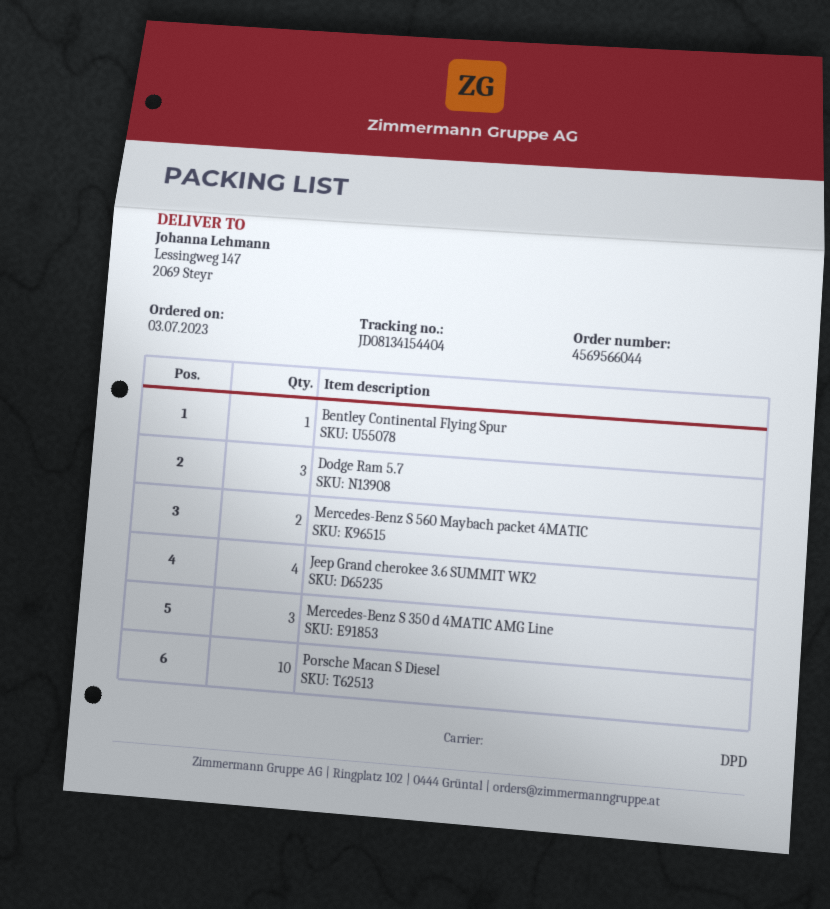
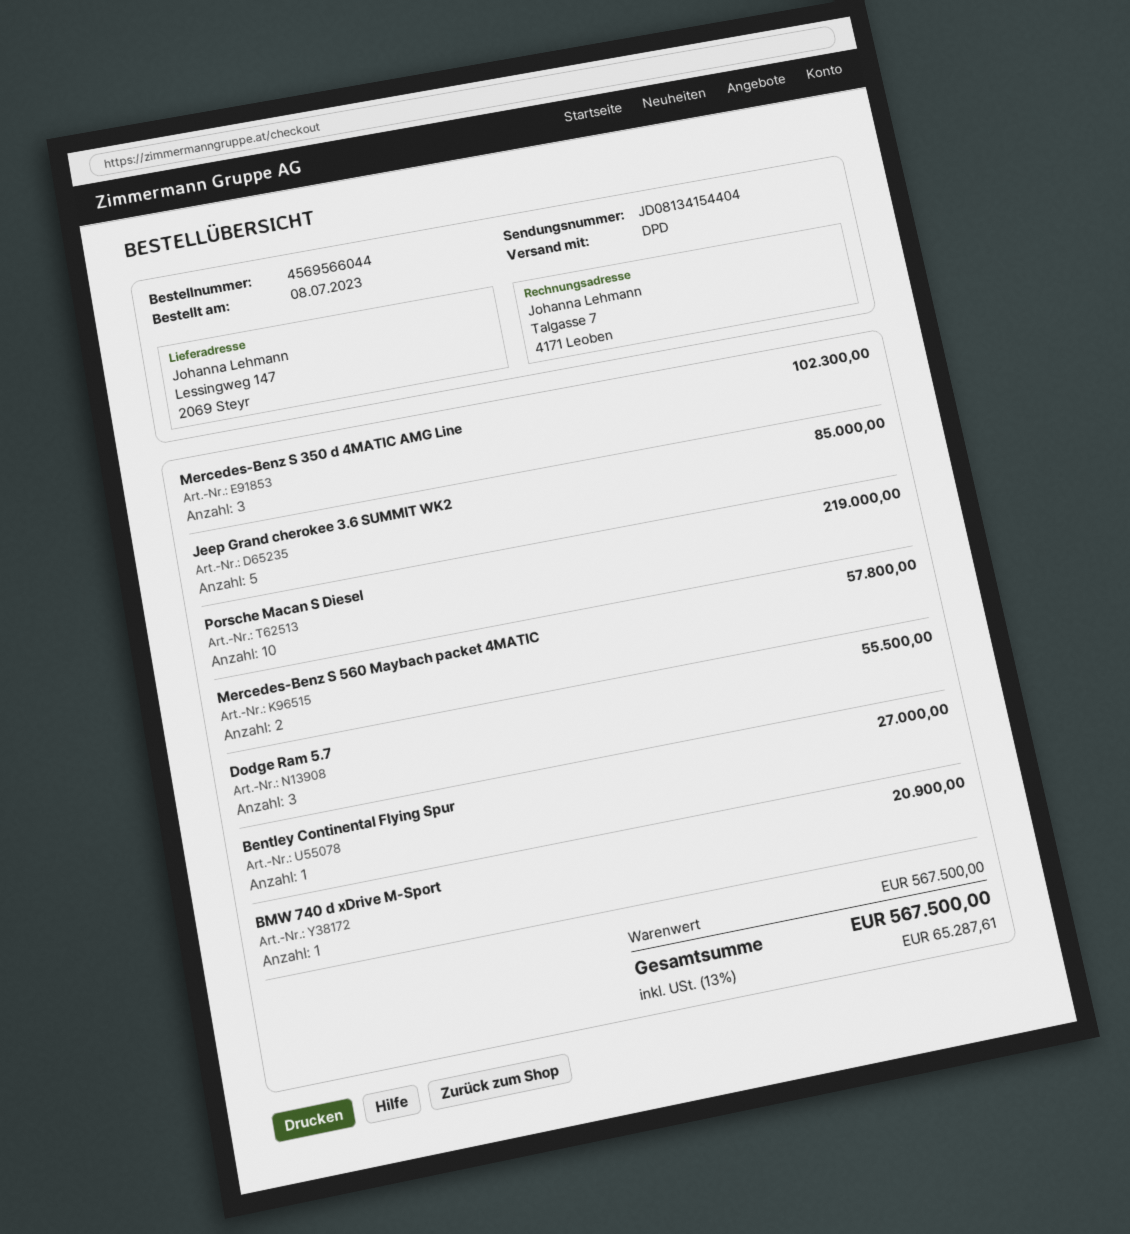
order date: 2023-07-03 -> 2023-07-08
Jeep Grand cherokee 3.6 SUMMIT WK2: 4 -> 5
BMW 740 d xDrive M-Sport: none -> 1

